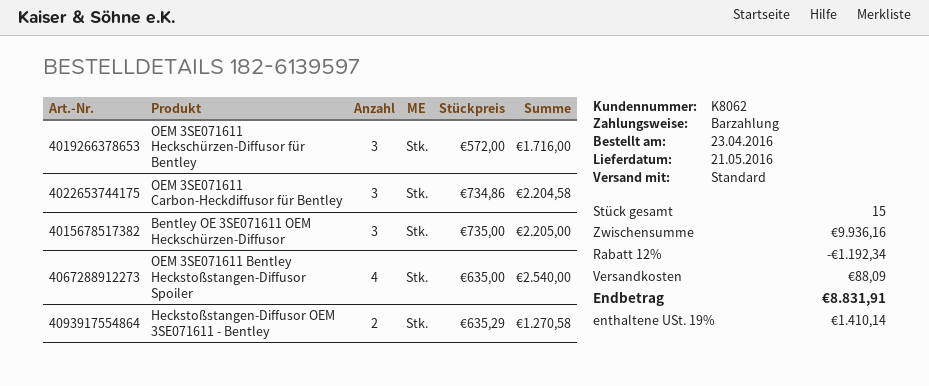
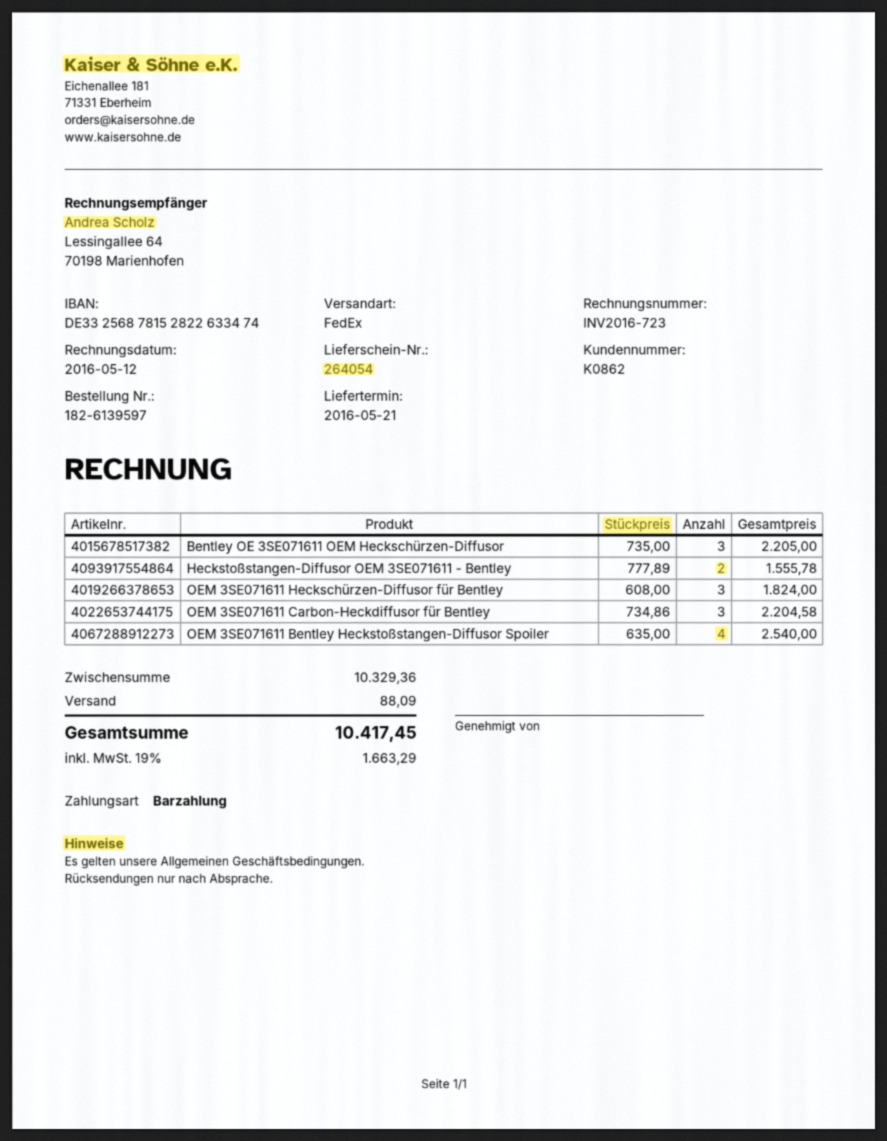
customer number: K8062 -> K0862
shipping method: standard -> FedEx
OEM 3SE071611 Heckschürzen-Diffusor für Bentley: 3 x 572.00 = 1716.00 -> 3 x 608.00 = 1824.00
Heckstoßstangen-Diffusor OEM 3SE071611 - Bentley: 2 x 635.29 = 1270.58 -> 2 x 777.89 = 1555.78
subtotal: 9936.16 -> 10329.36
discount: 12% = 1192.34 -> none
tax: 19% = 1410.14 -> 19% = 1663.29
total: 8831.91 -> 10417.45

